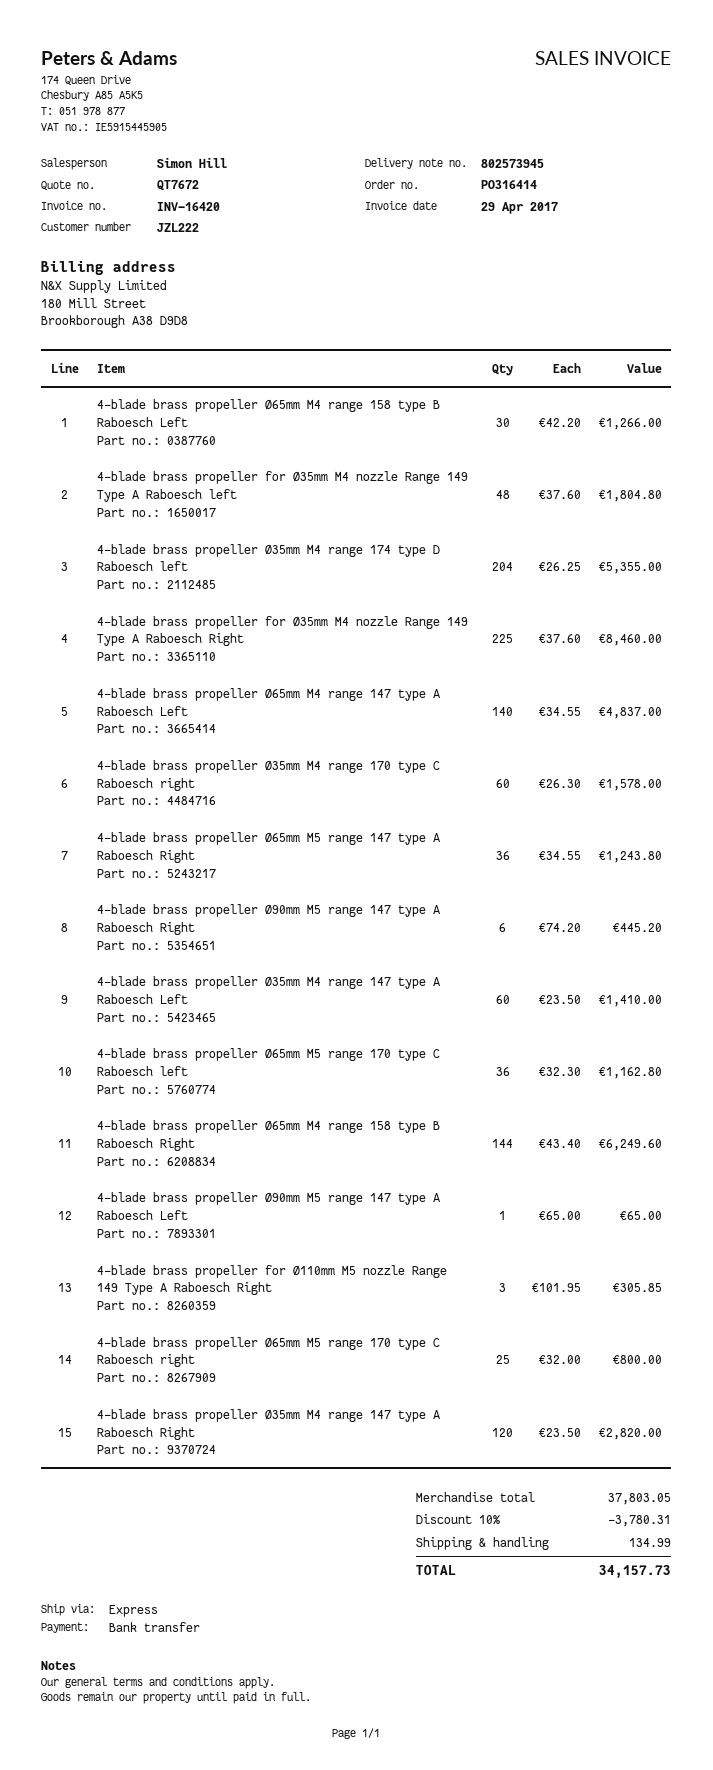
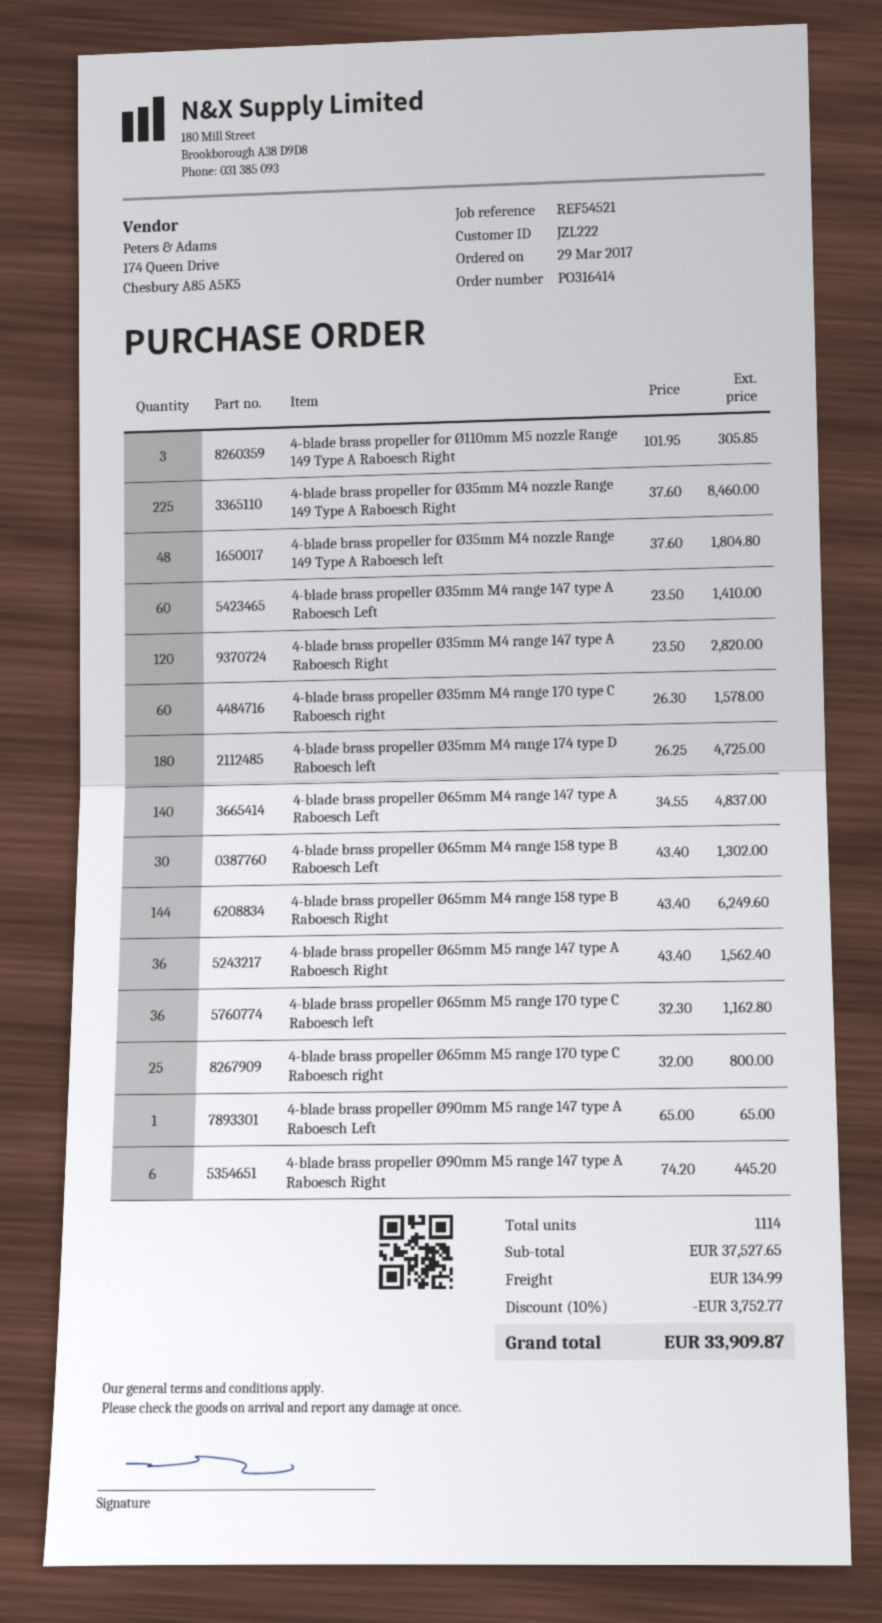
4-blade brass propeller Ø65mm M4 range 158 type B Raboesch Left: 30 x 42.20 = 1266.00 -> 30 x 43.40 = 1302.00
4-blade brass propeller Ø35mm M4 range 174 type D Raboesch left: 204 x 26.25 = 5355.00 -> 180 x 26.25 = 4725.00
4-blade brass propeller Ø65mm M5 range 147 type A Raboesch Right: 36 x 34.55 = 1243.80 -> 36 x 43.40 = 1562.40
subtotal: 37803.05 -> 37527.65
discount: 10% = 3780.31 -> 10% = 3752.77
total: 34157.73 -> 33909.87

